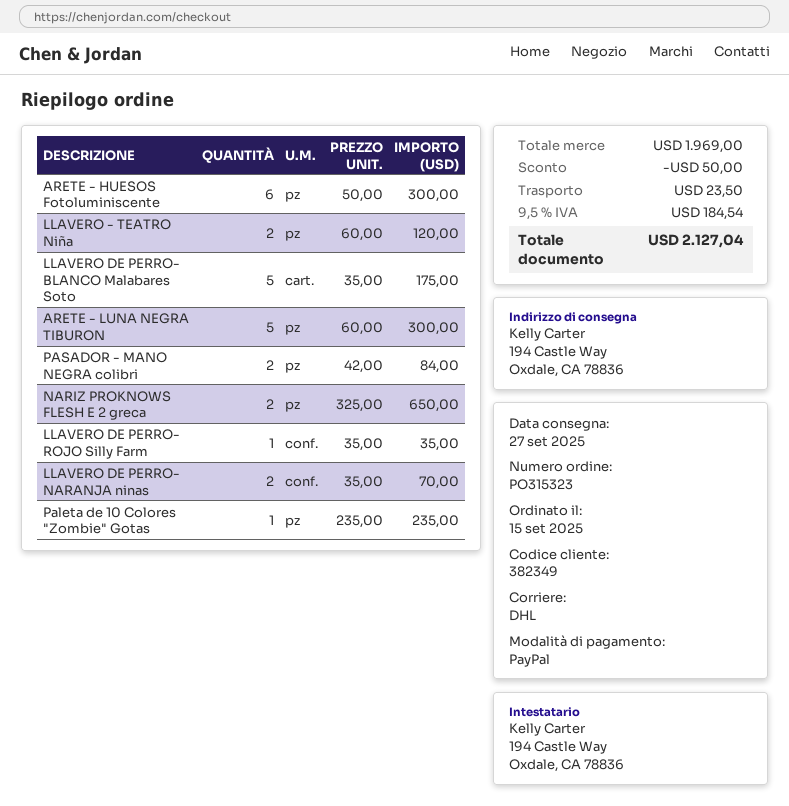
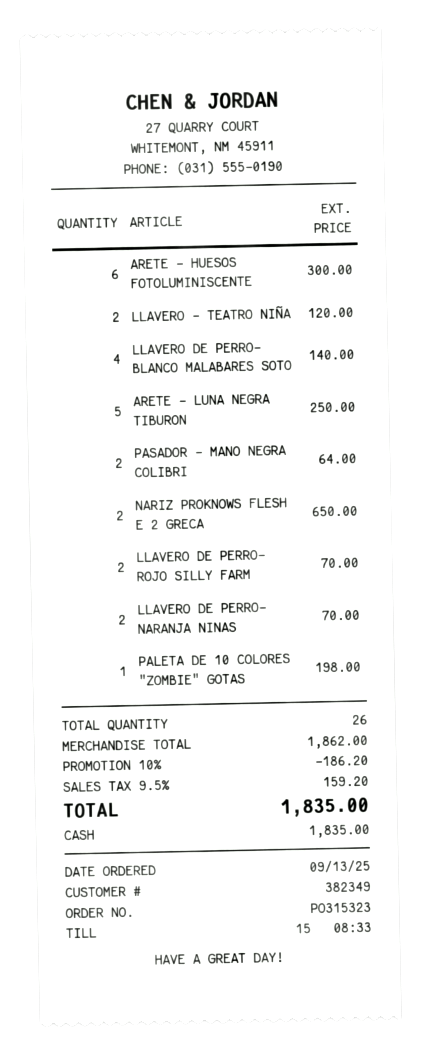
order date: 2025-09-15 -> 2025-09-13
payment method: PayPal -> cash
LLAVERO DE PERRO- BLANCO Malabares Soto: 5 for 175.00 -> 4 for 140.00
ARETE - LUNA NEGRA TIBURON: 5 for 300.00 -> 5 for 250.00
PASADOR - MANO NEGRA colibri: 2 for 84.00 -> 2 for 64.00
LLAVERO DE PERRO- ROJO Silly Farm: 1 for 35.00 -> 2 for 70.00
Paleta de 10 Colores "Zombie" Gotas: 1 for 235.00 -> 1 for 198.00
subtotal: 1969.00 -> 1862.00
discount: 50.00 -> 186.20
shipping: 23.50 -> none
tax: 9.5% = 184.54 -> 9.5% = 159.20
total: 2127.04 -> 1835.00

